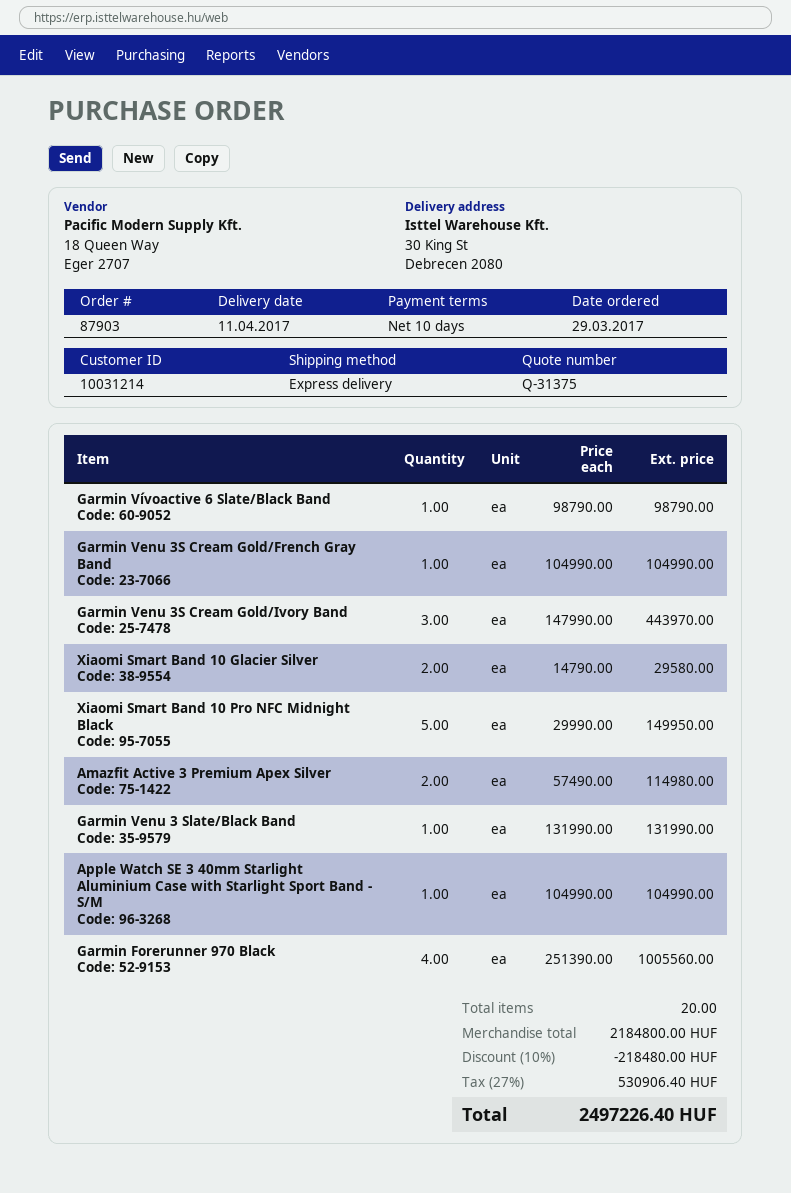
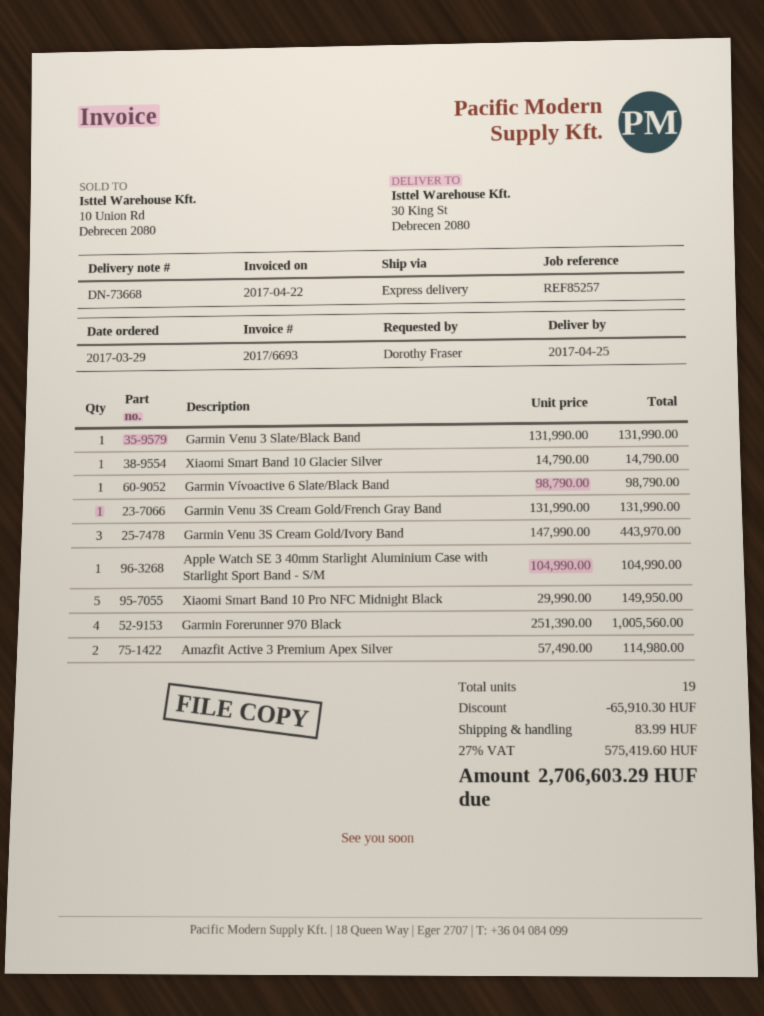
delivery date: 2017-04-11 -> 2017-04-25
Garmin Venu 3S Cream Gold/French Gray Band: 1 x 104990.00 = 104990.00 -> 1 x 131990.00 = 131990.00
Xiaomi Smart Band 10 Glacier Silver: 2 x 14790.00 = 29580.00 -> 1 x 14790.00 = 14790.00
total quantity: 20 -> 19
discount: 218480.00 -> 65910.30
shipping: none -> 83.99
tax: 27% = 530906.40 -> 27% = 575419.60
total: 2497226.40 -> 2706603.29

